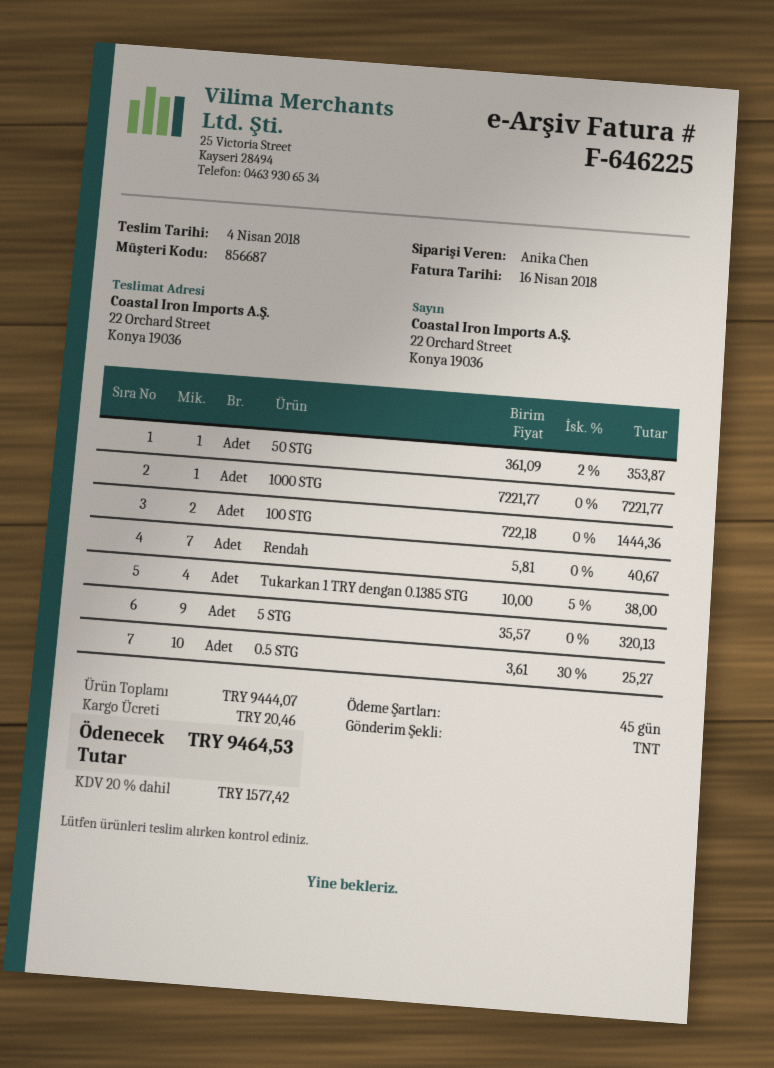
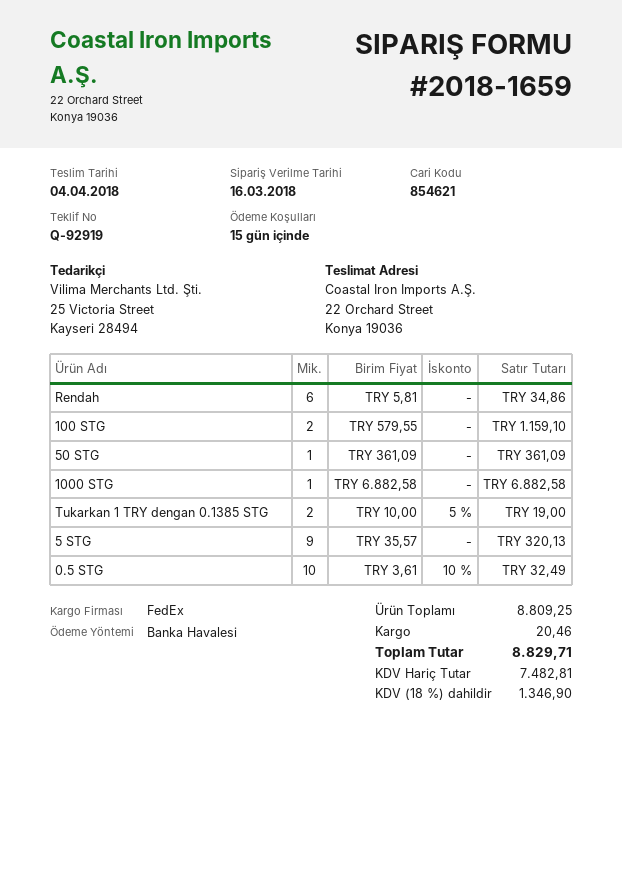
payment terms: 45 days -> 15 days
customer number: 856687 -> 854621
shipping method: TNT -> FedEx
50 STG: 1 x 361.09 - 2% = 353.87 -> 1 x 361.09 = 361.09
1000 STG: 1 x 7221.77 = 7221.77 -> 1 x 6882.58 = 6882.58
100 STG: 2 x 722.18 = 1444.36 -> 2 x 579.55 = 1159.10
Rendah: 7 x 5.81 = 40.67 -> 6 x 5.81 = 34.86
Tukarkan 1 TRY dengan 0.1385 STG: 4 x 10.00 - 5% = 38.00 -> 2 x 10.00 - 5% = 19.00
0.5 STG: 10 x 3.61 - 30% = 25.27 -> 10 x 3.61 - 10% = 32.49
subtotal: 9444.07 -> 8809.25
tax: 20% = 1577.42 -> 18% = 1346.90
total: 9464.53 -> 8829.71

